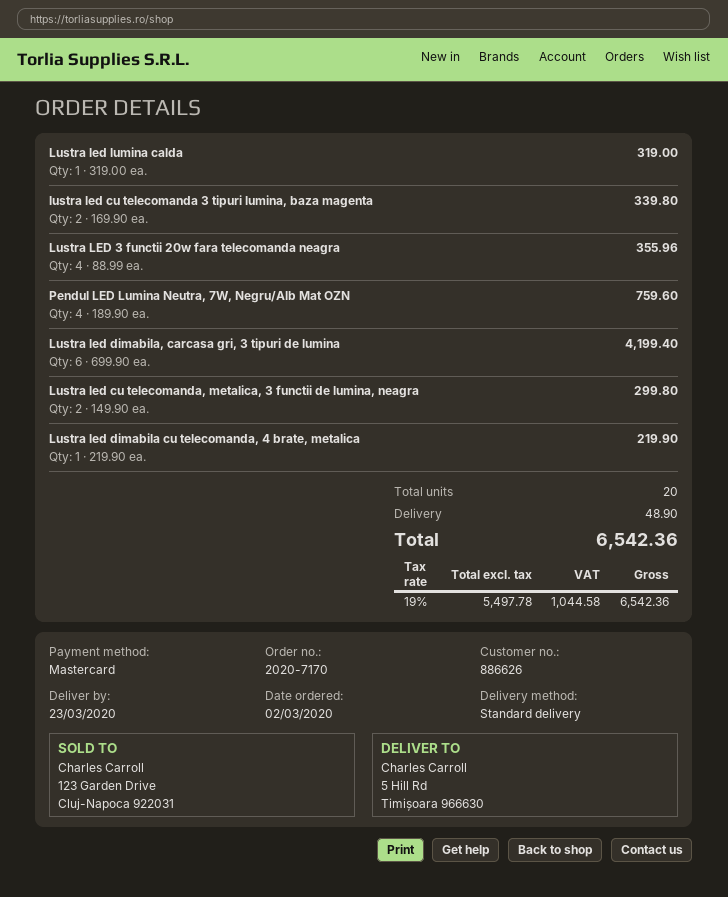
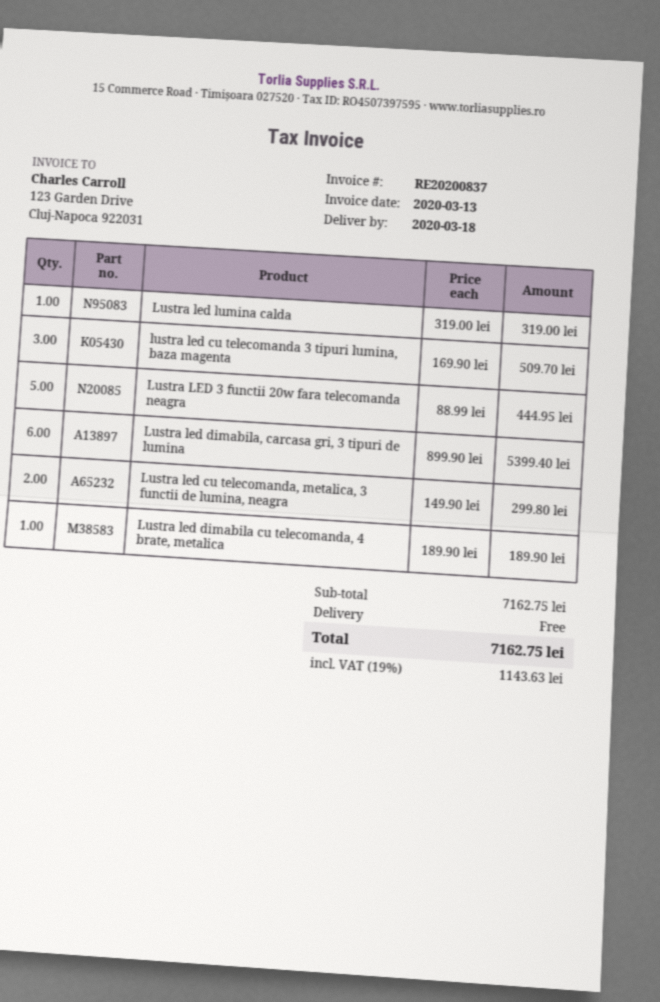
delivery date: 2020-03-23 -> 2020-03-18
lustra led cu telecomanda 3 tipuri lumina, baza magenta: 2 x 169.90 = 339.80 -> 3 x 169.90 = 509.70
Lustra LED 3 functii 20w fara telecomanda neagra: 4 x 88.99 = 355.96 -> 5 x 88.99 = 444.95
Pendul LED Lumina Neutra, 7W, Negru/Alb Mat OZN: 4 x 189.90 = 759.60 -> none
Lustra led dimabila, carcasa gri, 3 tipuri de lumina: 6 x 699.90 = 4199.40 -> 6 x 899.90 = 5399.40
Lustra led dimabila cu telecomanda, 4 brate, metalica: 1 x 219.90 = 219.90 -> 1 x 189.90 = 189.90
shipping: 48.90 -> 0.00
tax: 19% = 1044.58 -> 19% = 1143.63
total: 6542.36 -> 7162.75

